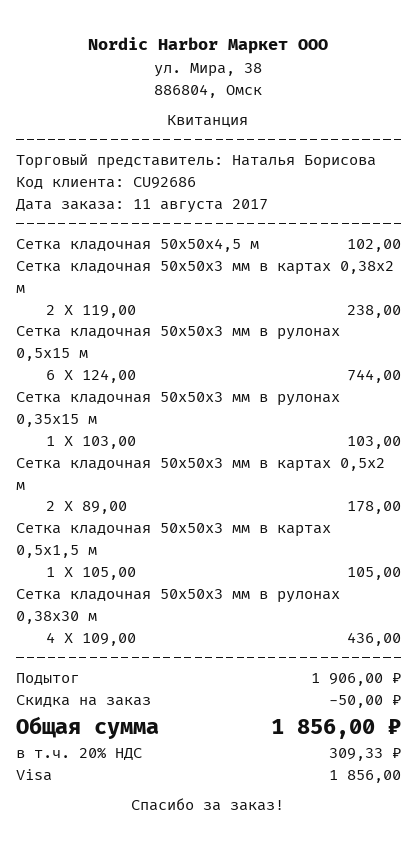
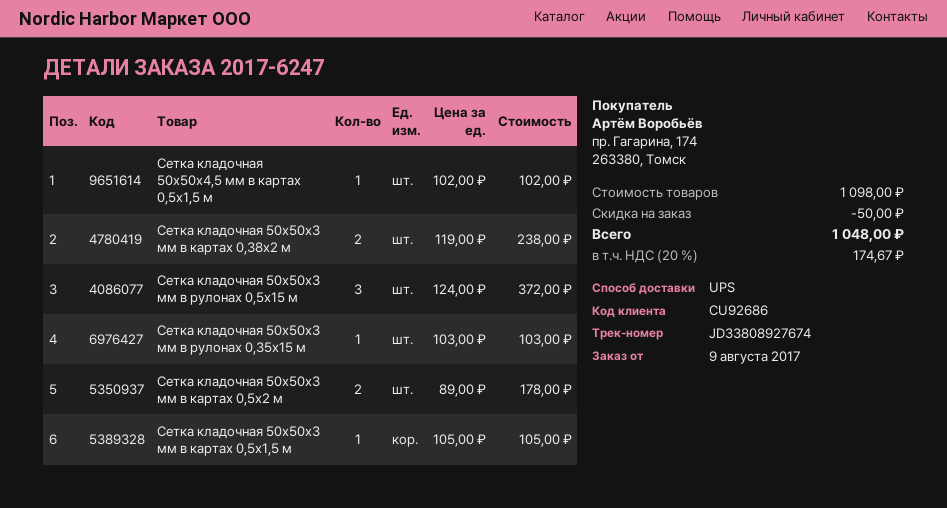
order date: 2017-08-11 -> 2017-08-09
Сетка кладочная 50х50х3 мм в рулонах 0,5х15 м: 6 x 124.00 = 744.00 -> 3 x 124.00 = 372.00
Сетка кладочная 50х50х3 мм в рулонах 0,38х30 м: 4 x 109.00 = 436.00 -> none
subtotal: 1906.00 -> 1098.00
tax: 20% = 309.33 -> 20% = 174.67
total: 1856.00 -> 1048.00

